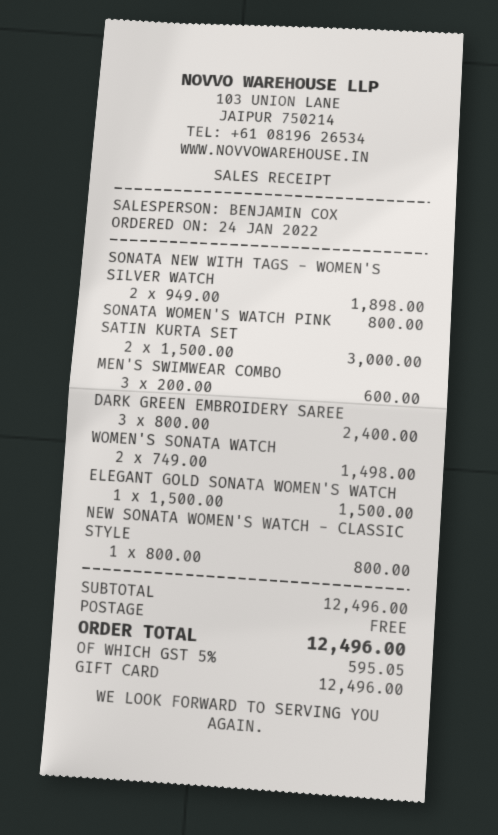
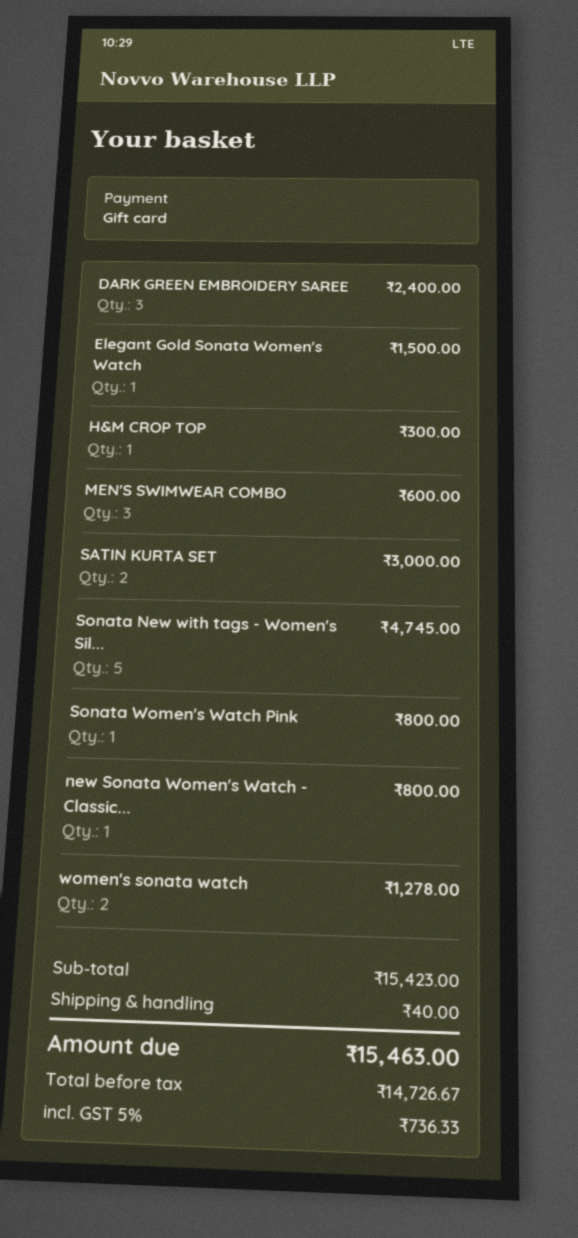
SONATA NEW WITH TAGS - WOMEN'S SILVER WATCH: 2 for 1898.00 -> 5 for 4745.00
WOMEN'S SONATA WATCH: 2 for 1498.00 -> 2 for 1278.00
H&M CROP TOP: none -> 1 for 300.00
subtotal: 12496.00 -> 15423.00
shipping: 0.00 -> 40.00
tax: 5% = 595.05 -> 5% = 736.33
total: 12496.00 -> 15463.00

